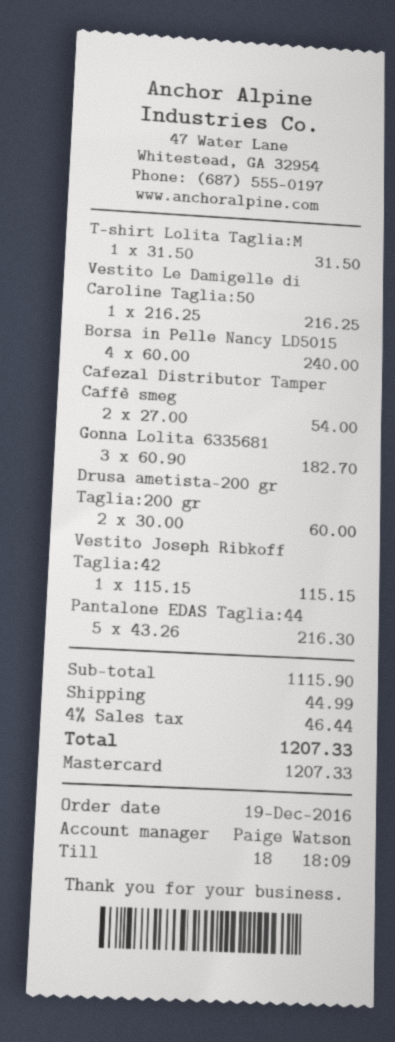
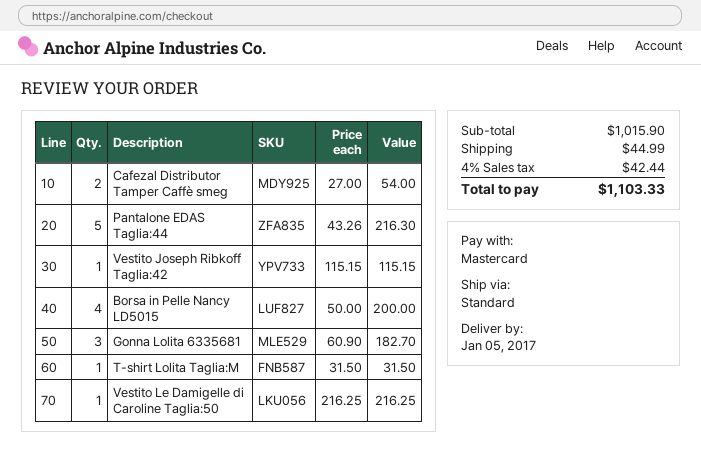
Borsa in Pelle Nancy LD5015: 4 x 60.00 = 240.00 -> 4 x 50.00 = 200.00
Drusa ametista-200 gr Taglia:200 gr: 2 x 30.00 = 60.00 -> none
subtotal: 1115.90 -> 1015.90
tax: 4% = 46.44 -> 4% = 42.44
total: 1207.33 -> 1103.33

